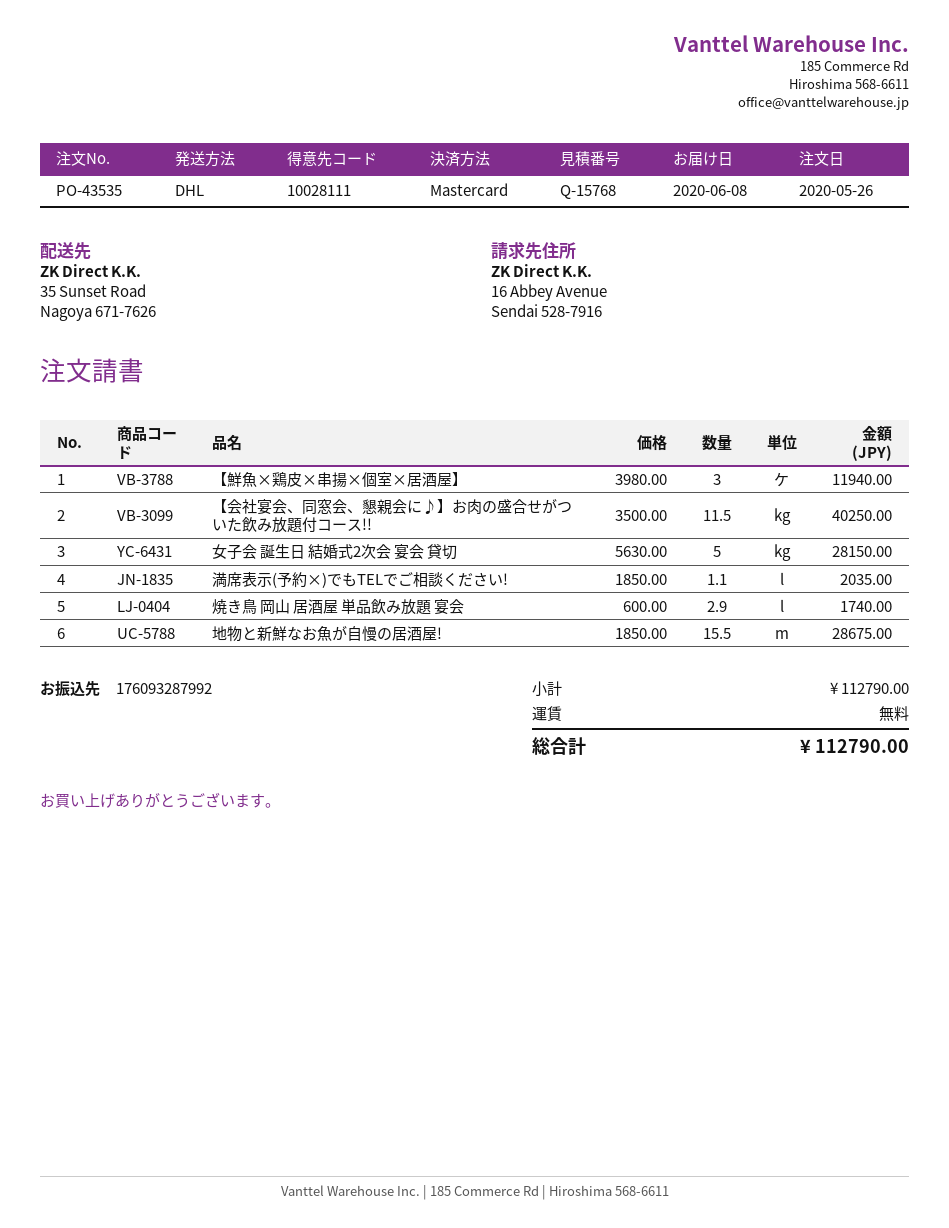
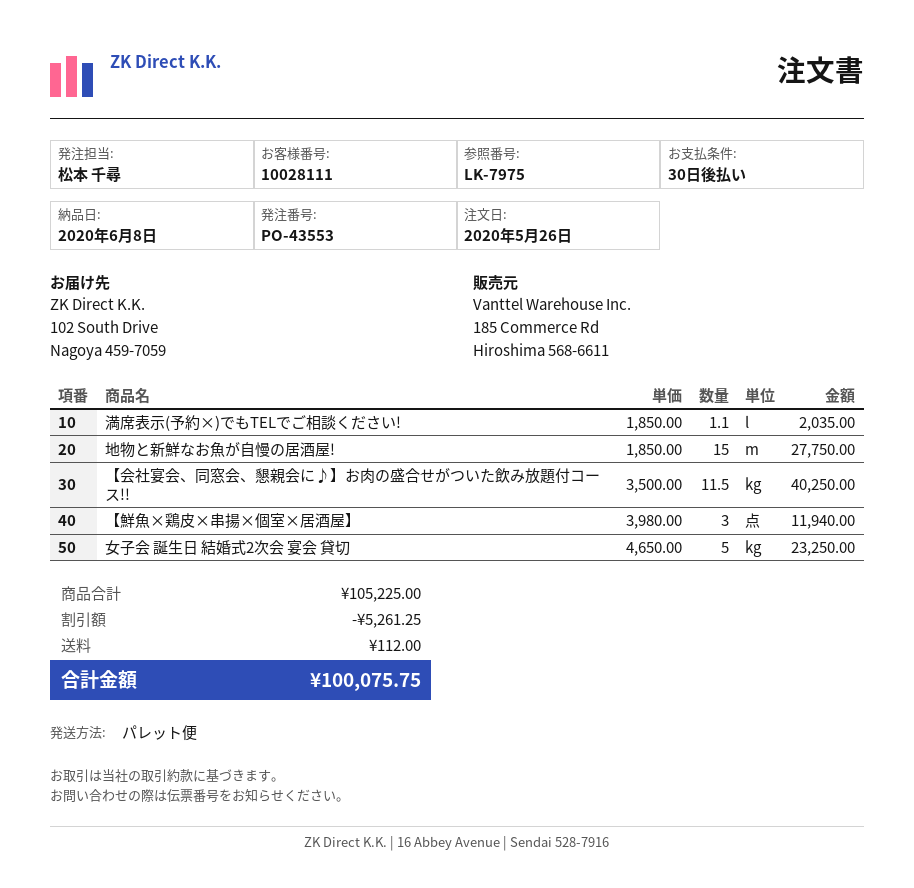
order number: PO-43535 -> PO-43553
shipping method: DHL -> pallet freight
ship to: 35 Sunset Road, Nagoya 671-7626 -> 102 South Drive, Nagoya 459-7059
女子会 誕生日 結婚式2次会 宴会 貸切: 5 x 5630.00 = 28150.00 -> 5 x 4650.00 = 23250.00
焼き鳥 岡山 居酒屋 単品飲み放題 宴会: 2.9 x 600.00 = 1740.00 -> none
地物と新鮮なお魚が自慢の居酒屋!: 15.5 x 1850.00 = 28675.00 -> 15 x 1850.00 = 27750.00
subtotal: 112790.00 -> 105225.00
discount: none -> 5261.25
shipping: 0.00 -> 112.00
total: 112790.00 -> 100075.75

